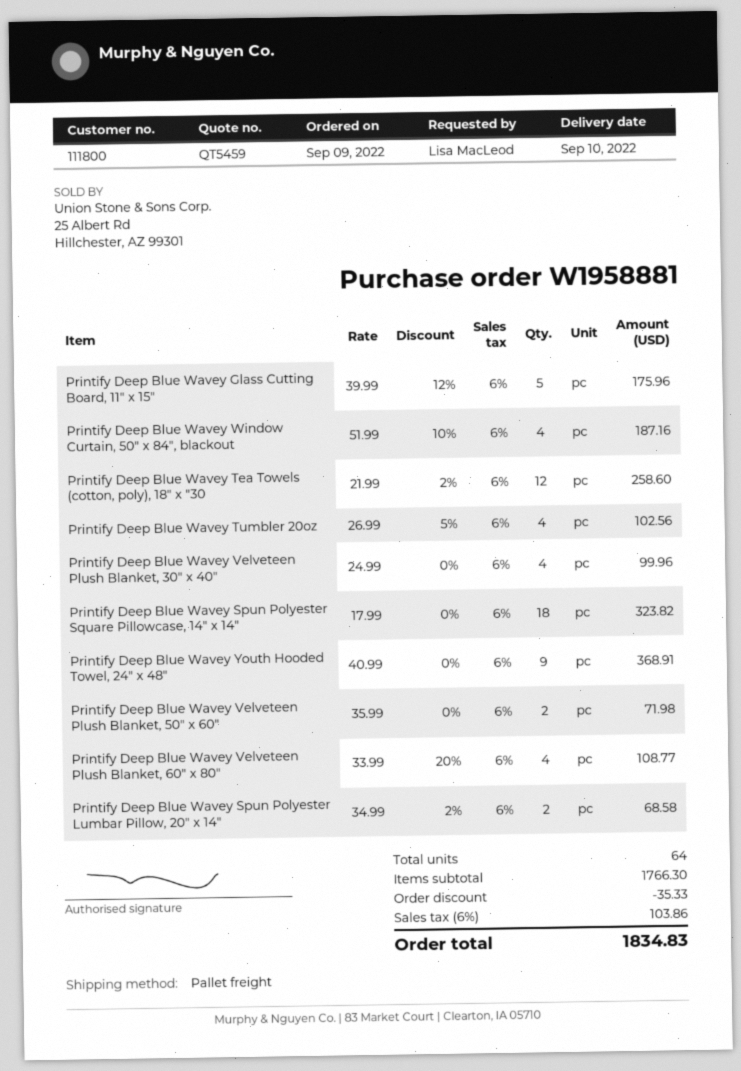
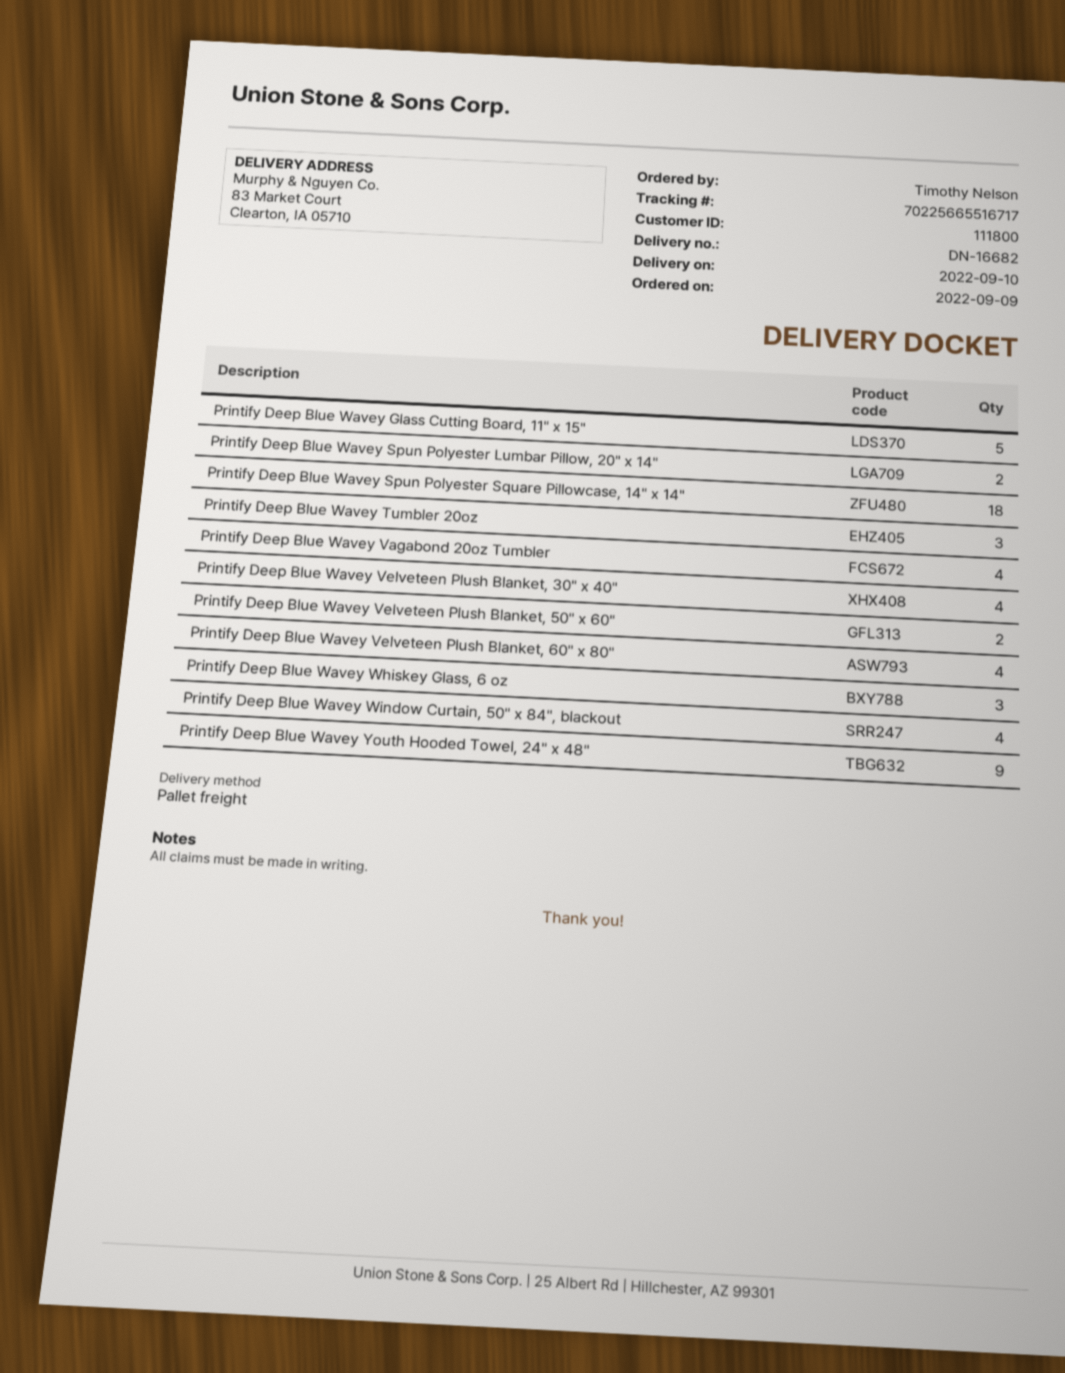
ordered by: Lisa MacLeod -> Timothy Nelson
Printify Deep Blue Wavey Tea Towels (cotton, poly), 18" x "30: 12 -> none
Printify Deep Blue Wavey Tumbler 20oz: 4 -> 3
Printify Deep Blue Wavey Vagabond 20oz Tumbler: none -> 4
Printify Deep Blue Wavey Whiskey Glass, 6 oz: none -> 3

